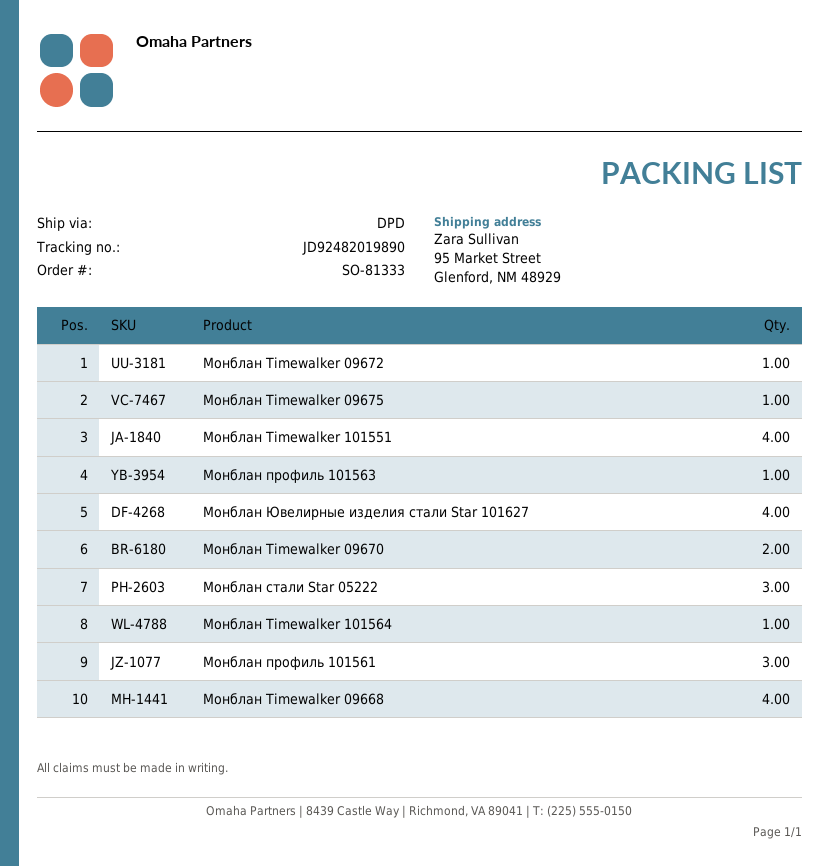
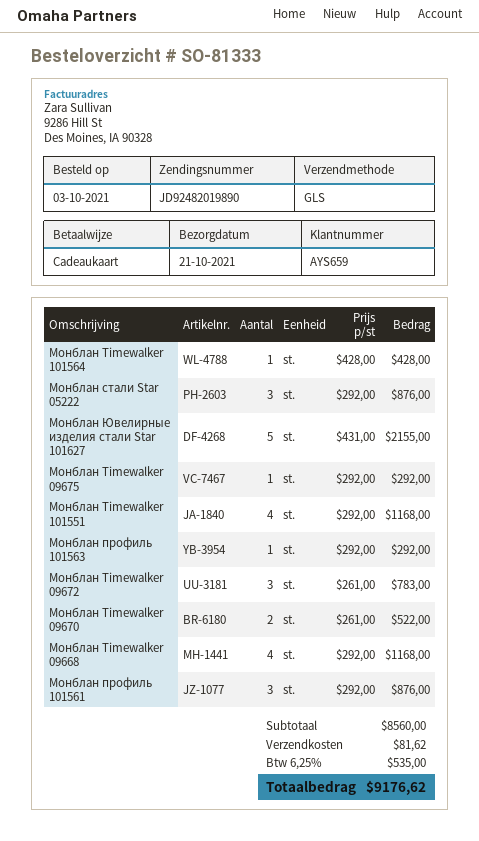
shipping method: DPD -> GLS
Монблан Timewalker 09672: 1 -> 3
Монблан Ювелирные изделия стали Star 101627: 4 -> 5

